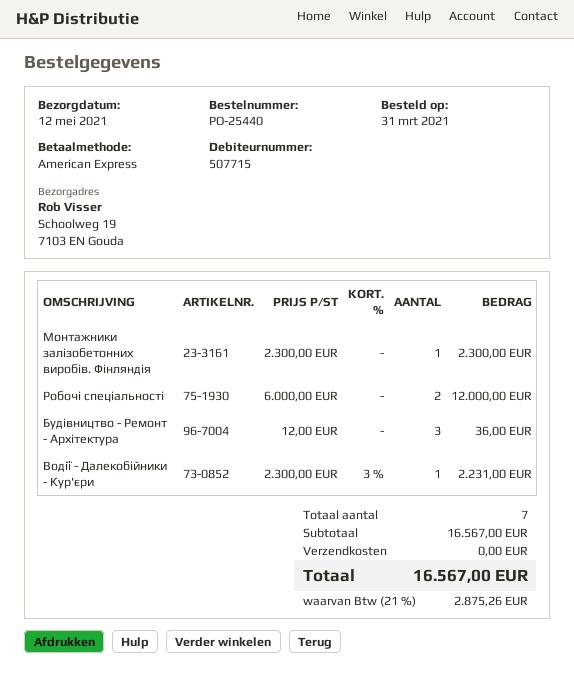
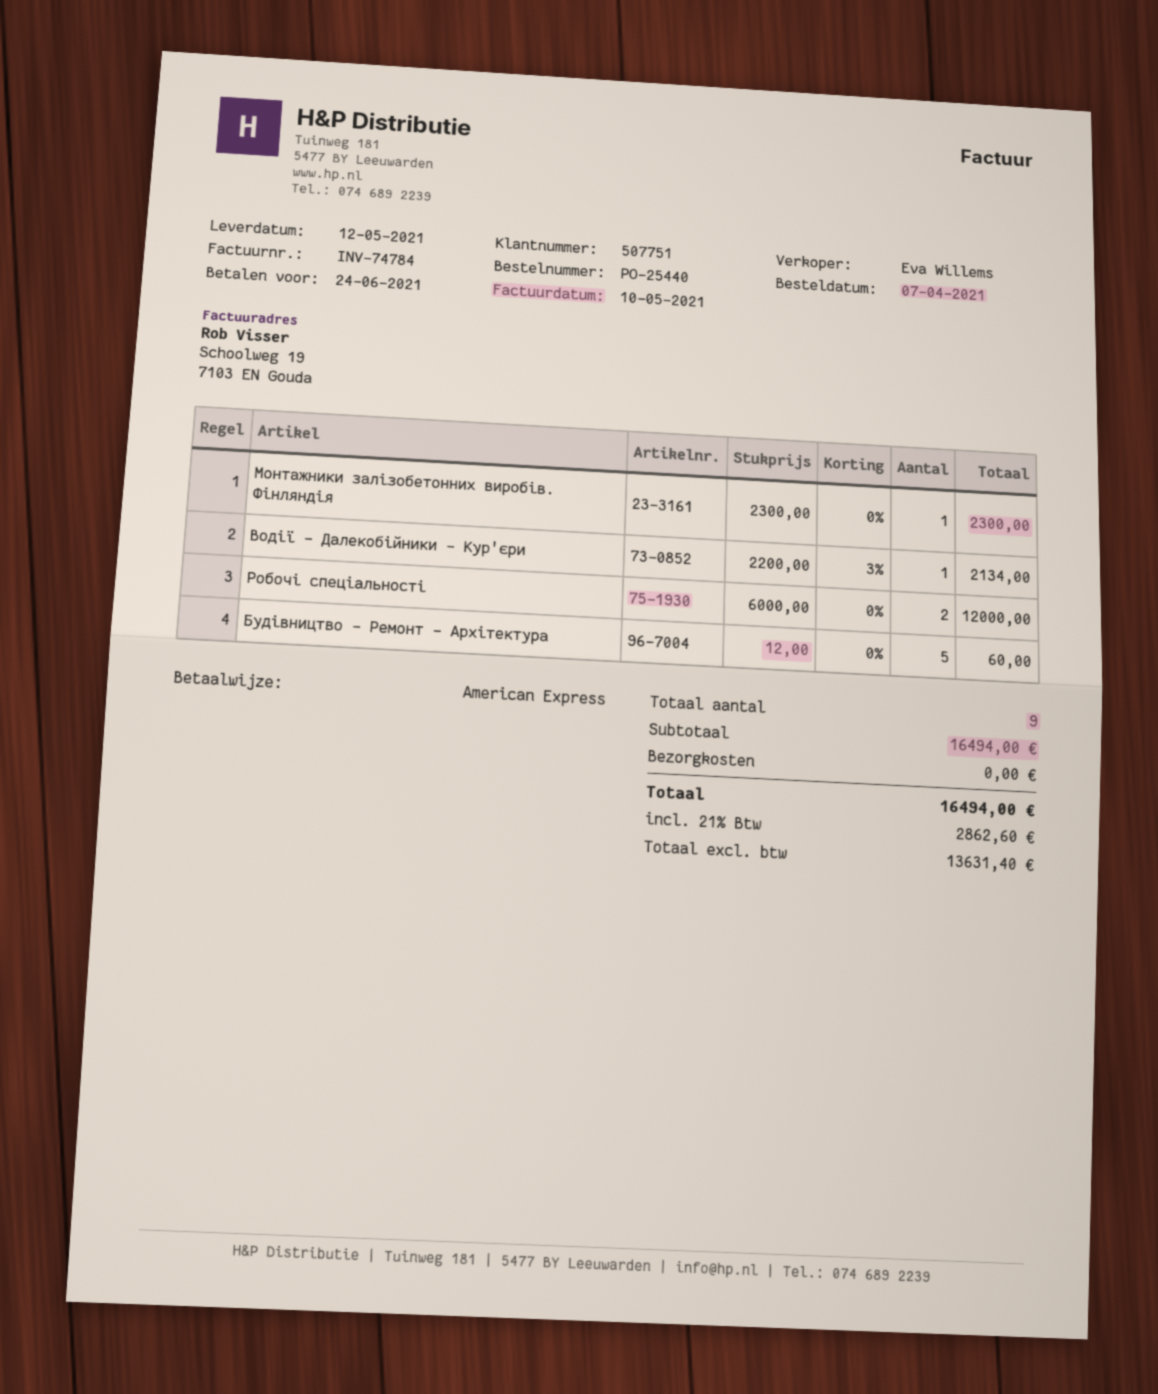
order date: 2021-03-31 -> 2021-04-07
customer number: 507715 -> 507751
Будівництво - Ремонт - Архітектура: 3 x 12.00 = 36.00 -> 5 x 12.00 = 60.00
Водії - Далекобійники - Кур'єри: 1 x 2300.00 - 3% = 2231.00 -> 1 x 2200.00 - 3% = 2134.00
total quantity: 7 -> 9
subtotal: 16567.00 -> 16494.00
tax: 21% = 2875.26 -> 21% = 2862.60
total: 16567.00 -> 16494.00

